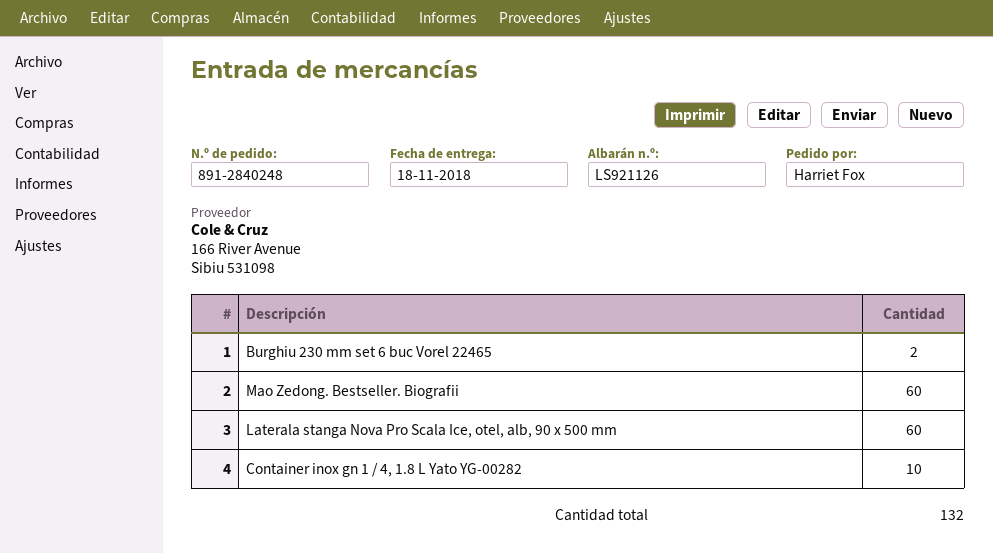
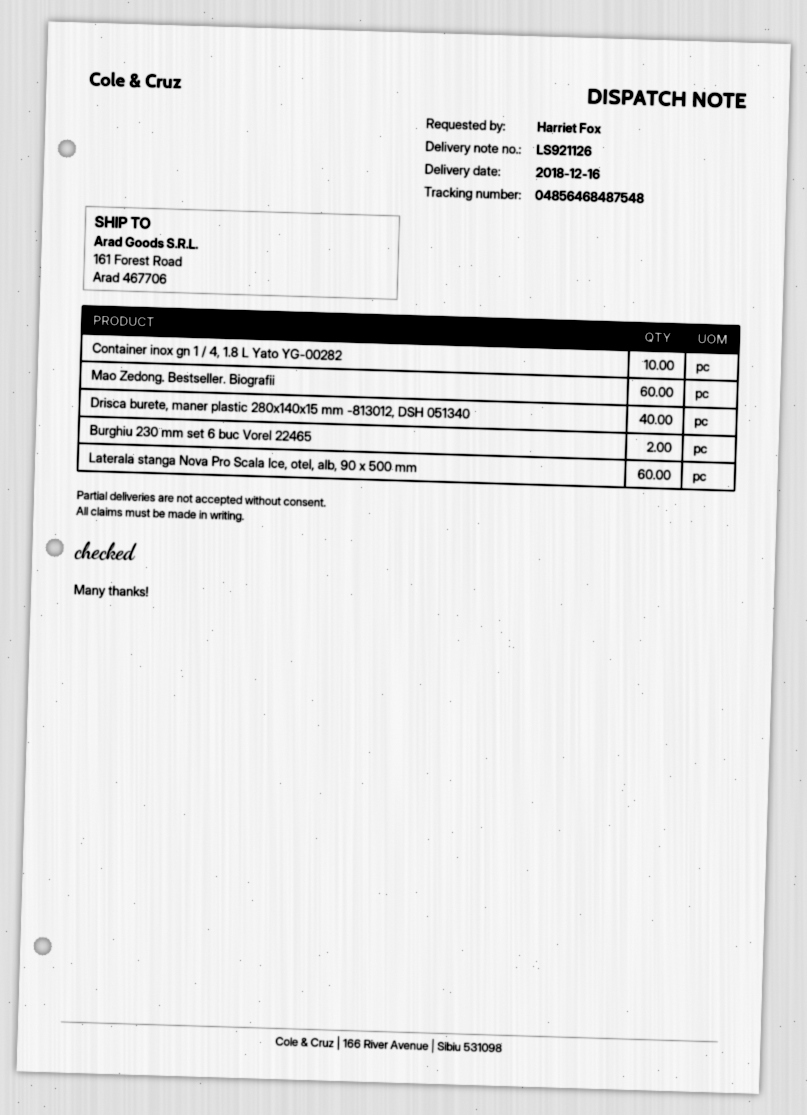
delivery date: 2018-11-18 -> 2018-12-16
Drisca burete, maner plastic 280x140x15 mm -813012, DSH 051340: none -> 40

